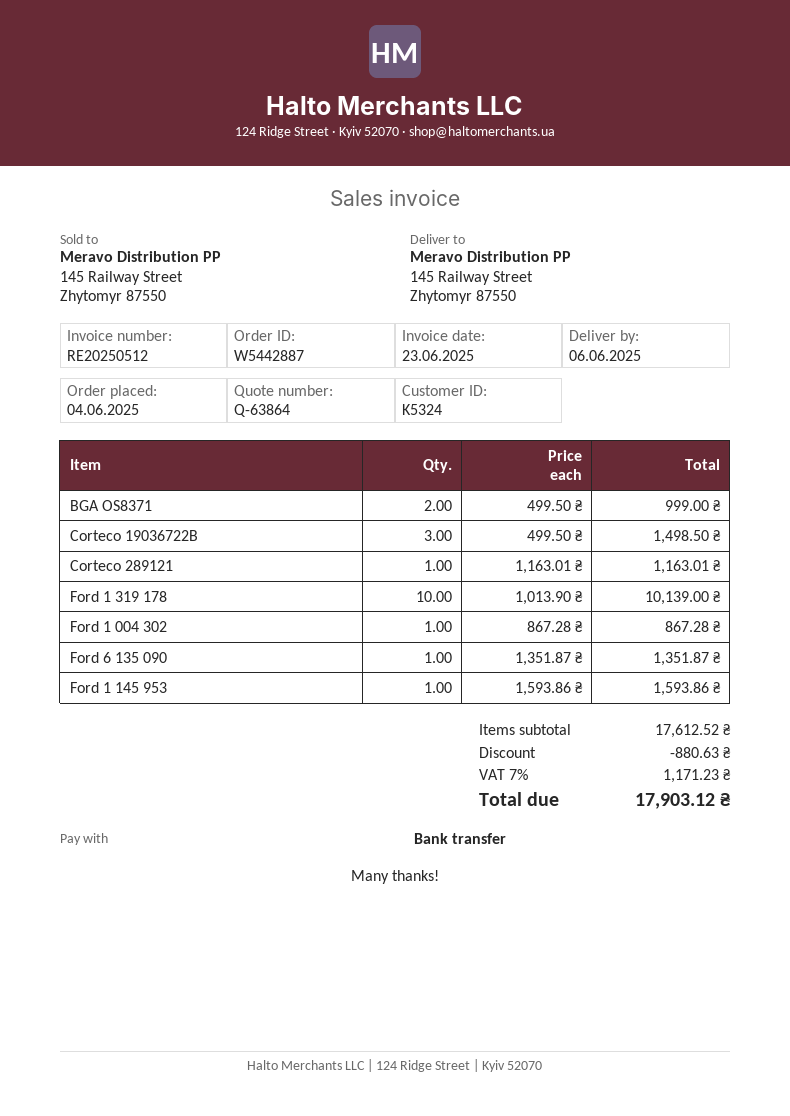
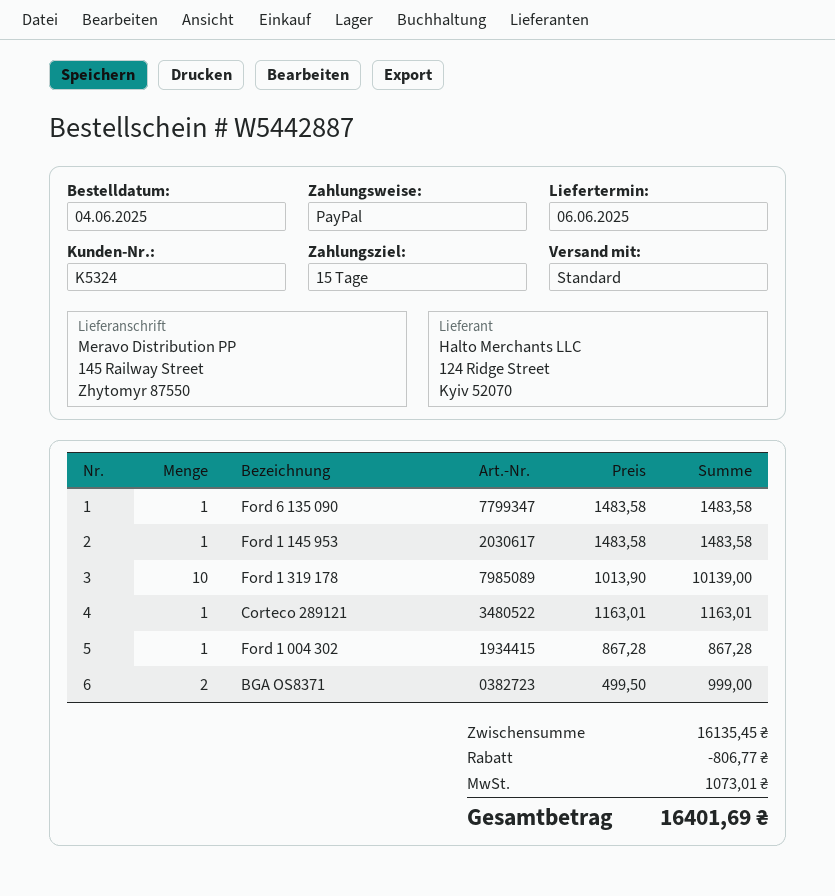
payment method: bank transfer -> PayPal
Corteco 19036722B: 3 x 499.50 = 1498.50 -> none
Ford 6 135 090: 1 x 1351.87 = 1351.87 -> 1 x 1483.58 = 1483.58
Ford 1 145 953: 1 x 1593.86 = 1593.86 -> 1 x 1483.58 = 1483.58
subtotal: 17612.52 -> 16135.45
discount: 880.63 -> 806.77
tax: 1171.23 -> 1073.01
total: 17903.12 -> 16401.69

